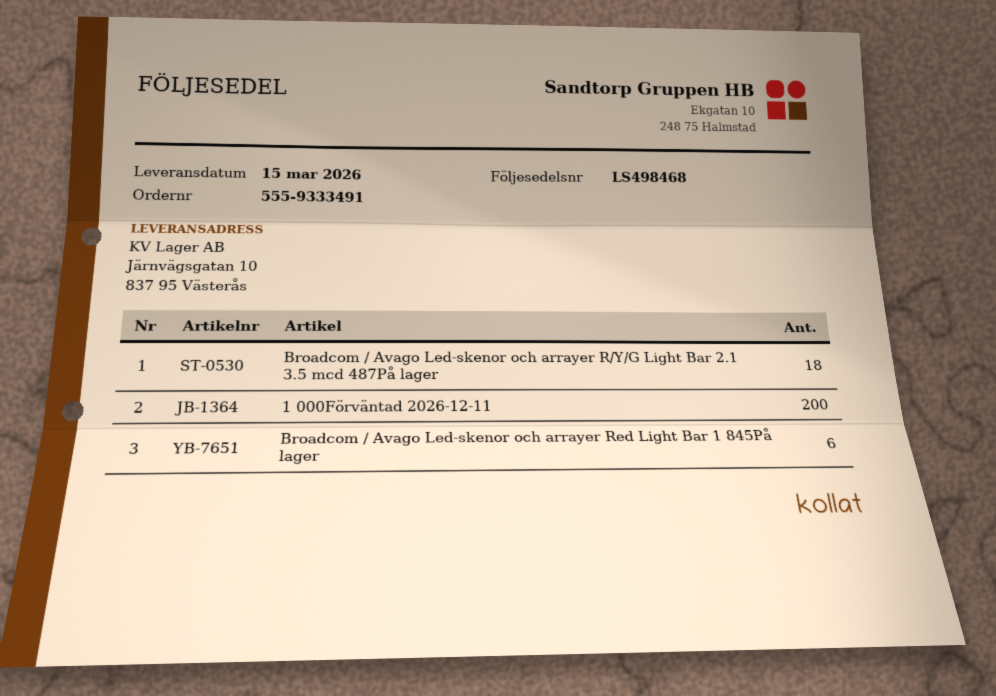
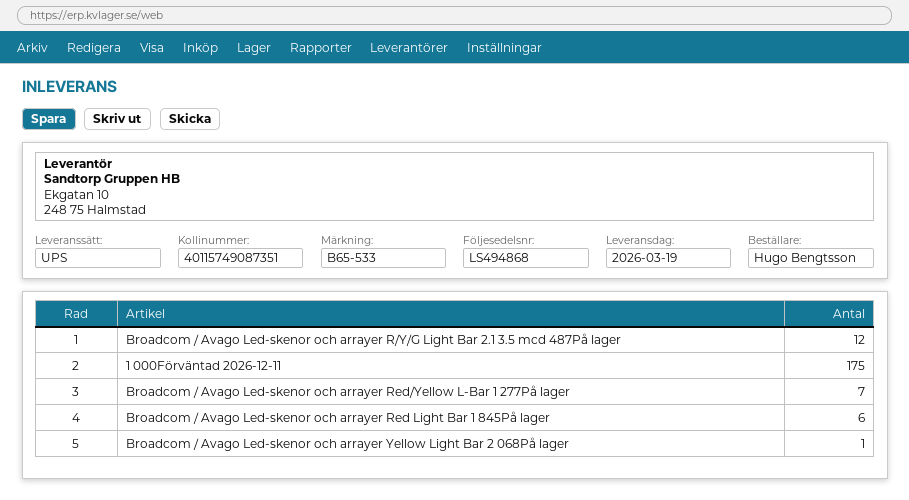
delivery note number: LS498468 -> LS494868
delivery date: 2026-03-15 -> 2026-03-19
Broadcom / Avago Led-skenor och arrayer R/Y/G Light Bar 2.1 3.5 mcd 487På lager: 18 -> 12
1 000Förväntad 2026-12-11: 200 -> 175
Broadcom / Avago Led-skenor och arrayer Red/Yellow L-Bar 1 277På lager: none -> 7
Broadcom / Avago Led-skenor och arrayer Yellow Light Bar 2 068På lager: none -> 1

